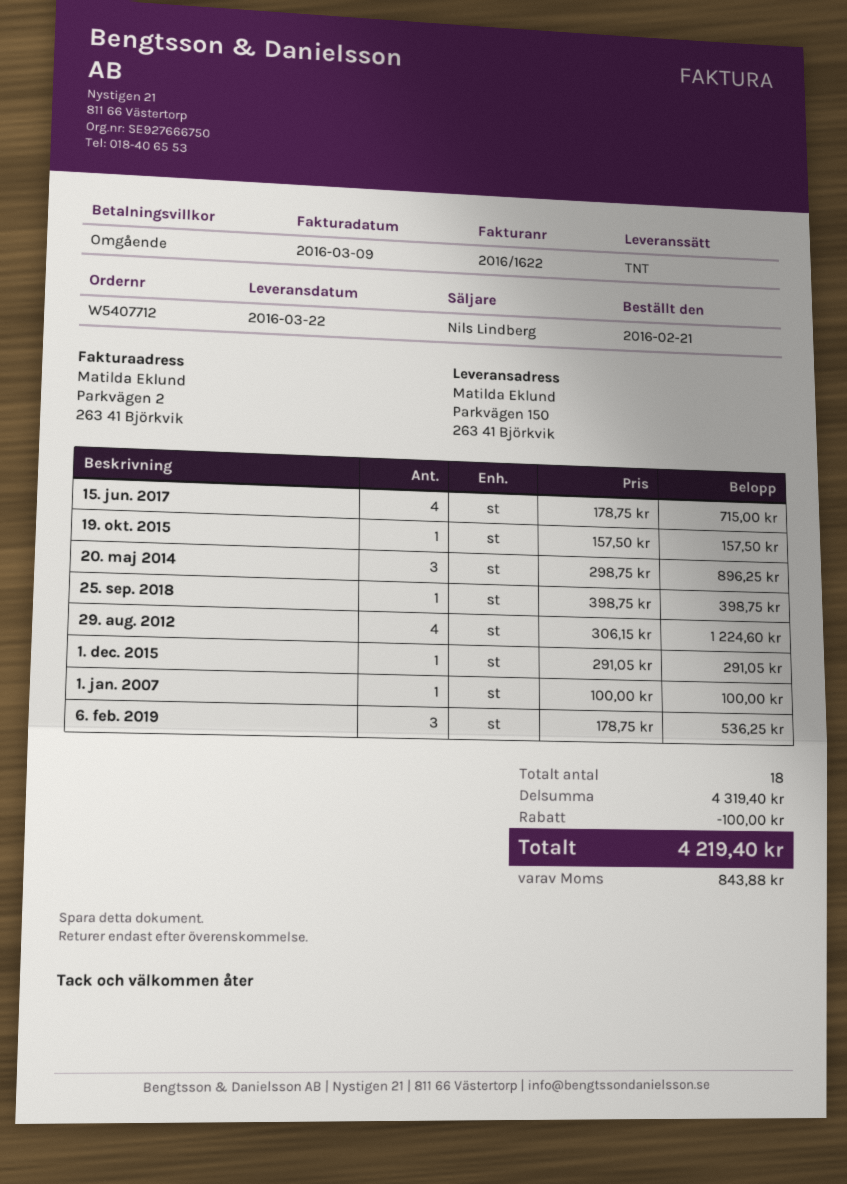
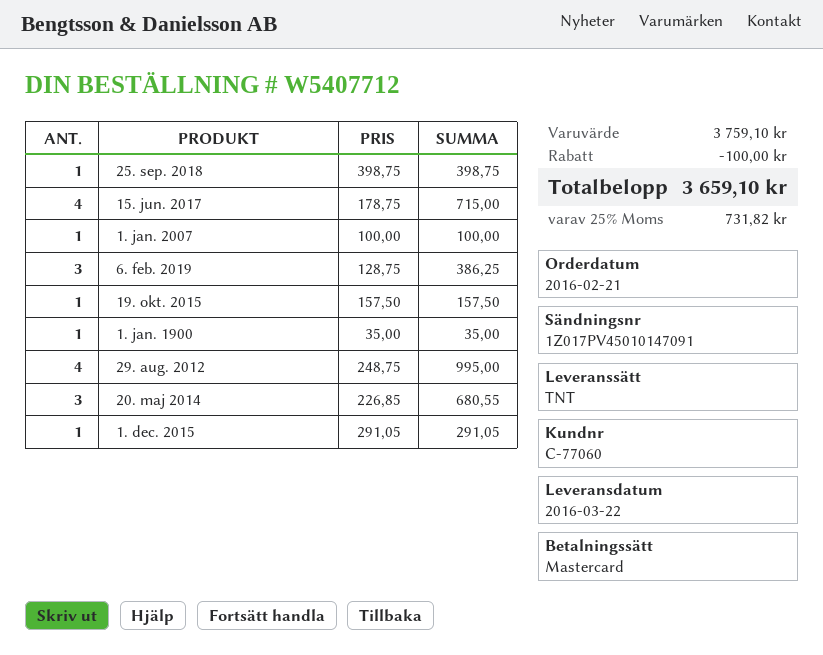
20. maj 2014: 3 x 298.75 = 896.25 -> 3 x 226.85 = 680.55
29. aug. 2012: 4 x 306.15 = 1224.60 -> 4 x 248.75 = 995.00
6. feb. 2019: 3 x 178.75 = 536.25 -> 3 x 128.75 = 386.25
1. jan. 1900: none -> 1 x 35.00 = 35.00
subtotal: 4319.40 -> 3759.10
tax: 843.88 -> 731.82
total: 4219.40 -> 3659.10

